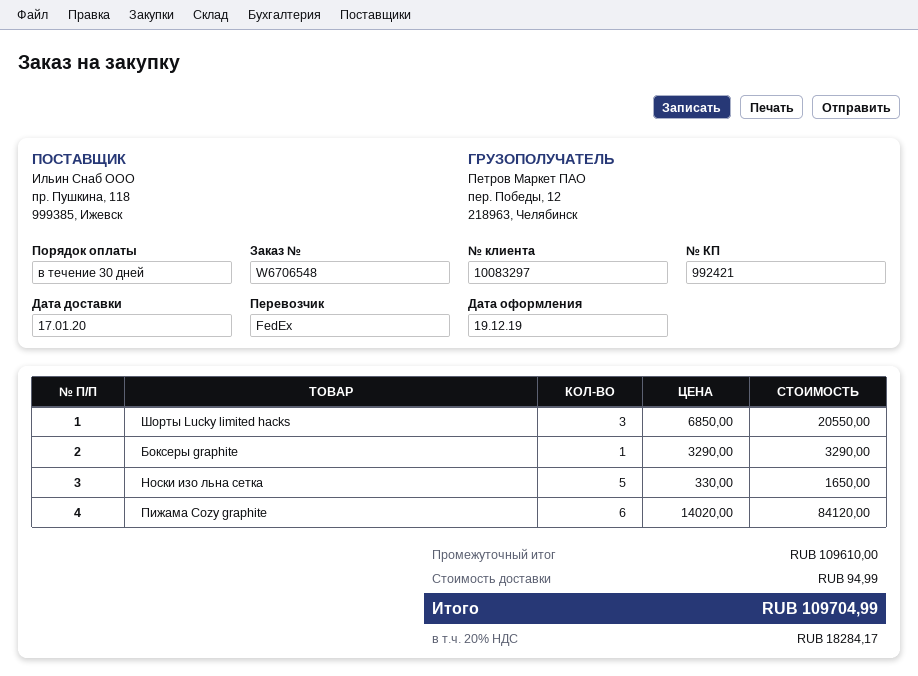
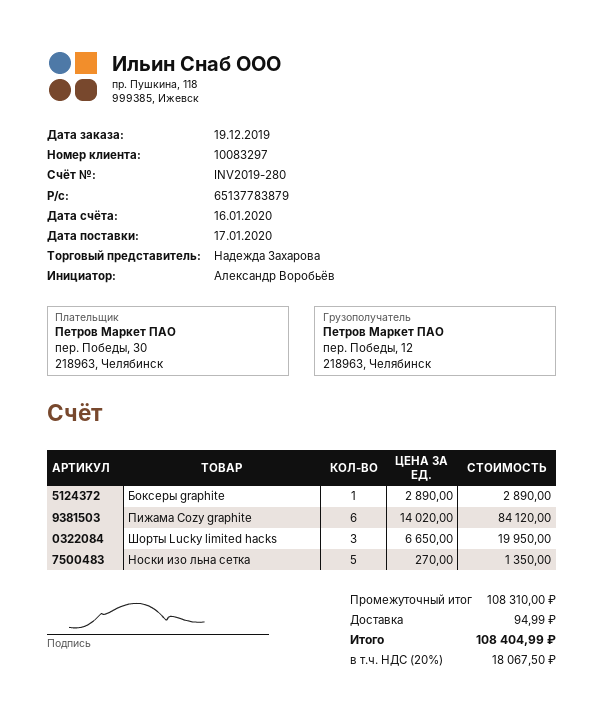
Шорты Lucky limited hacks: 3 x 6850.00 = 20550.00 -> 3 x 6650.00 = 19950.00
Боксеры graphite: 1 x 3290.00 = 3290.00 -> 1 x 2890.00 = 2890.00
Носки изо льна сетка: 5 x 330.00 = 1650.00 -> 5 x 270.00 = 1350.00
subtotal: 109610.00 -> 108310.00
tax: 20% = 18284.17 -> 20% = 18067.50
total: 109704.99 -> 108404.99

